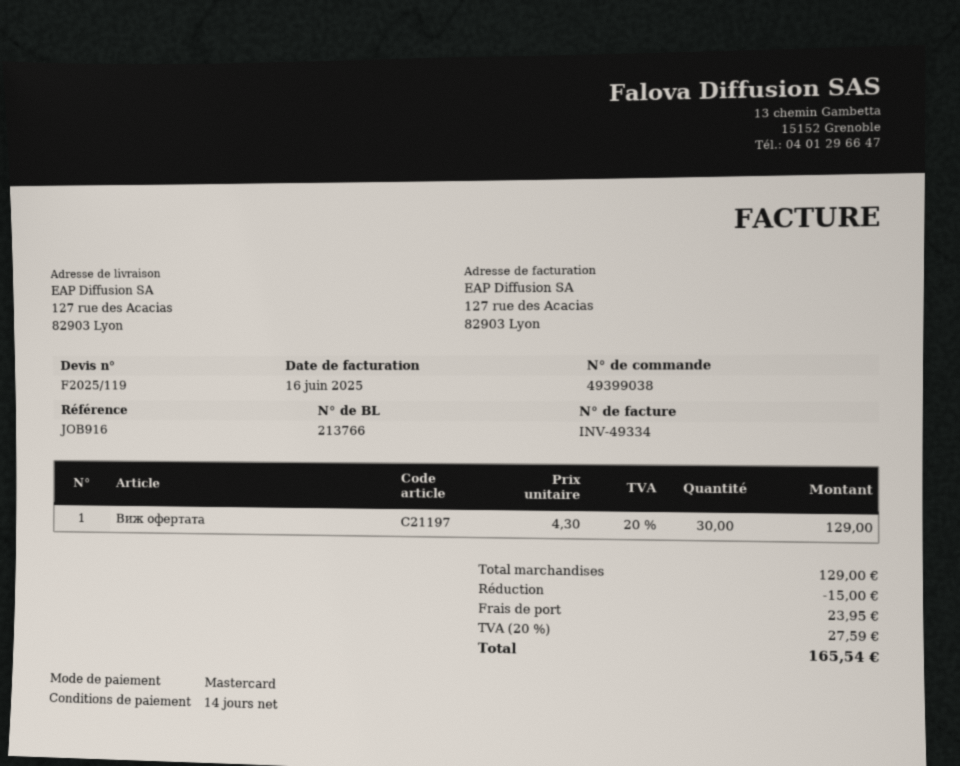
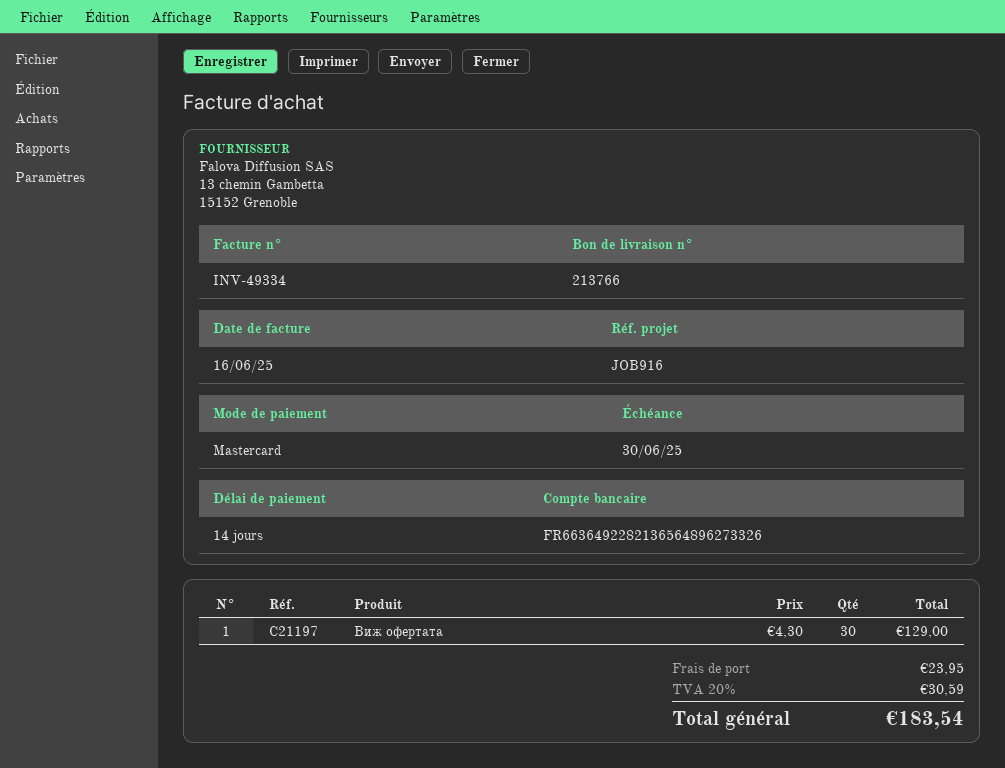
discount: 15.00 -> none
tax: 20% = 27.59 -> 20% = 30.59
total: 165.54 -> 183.54

